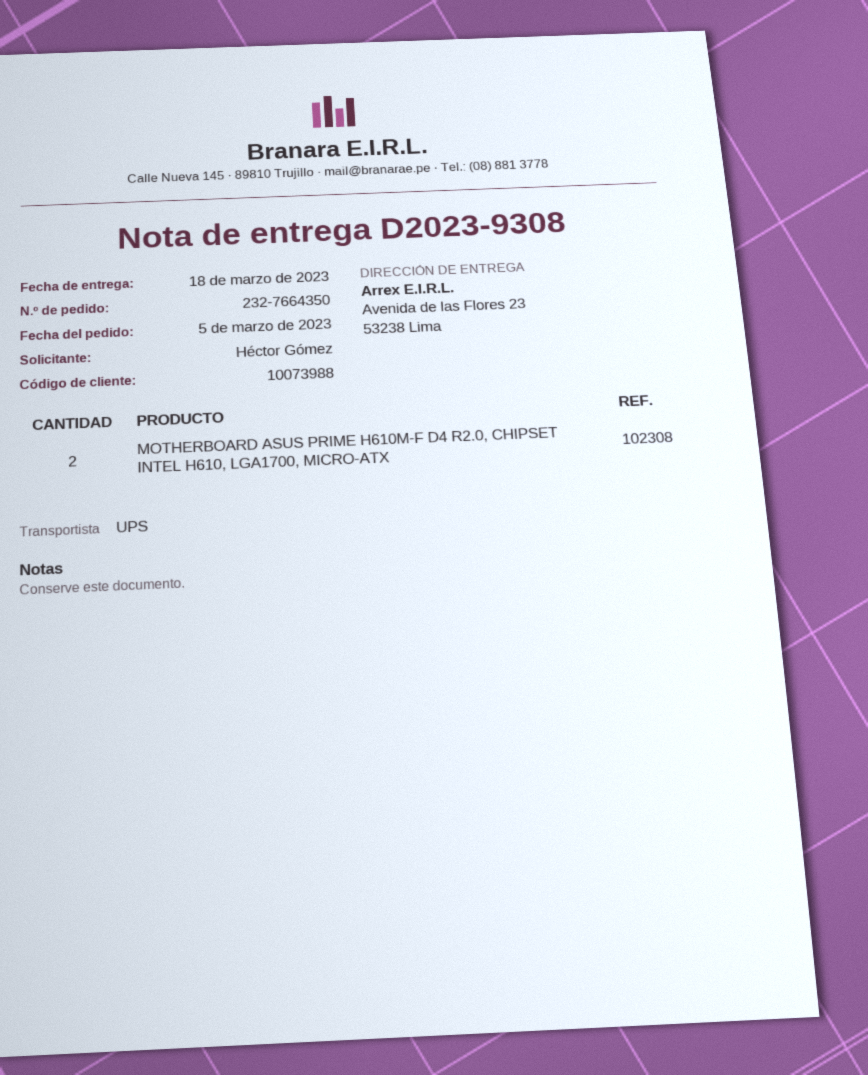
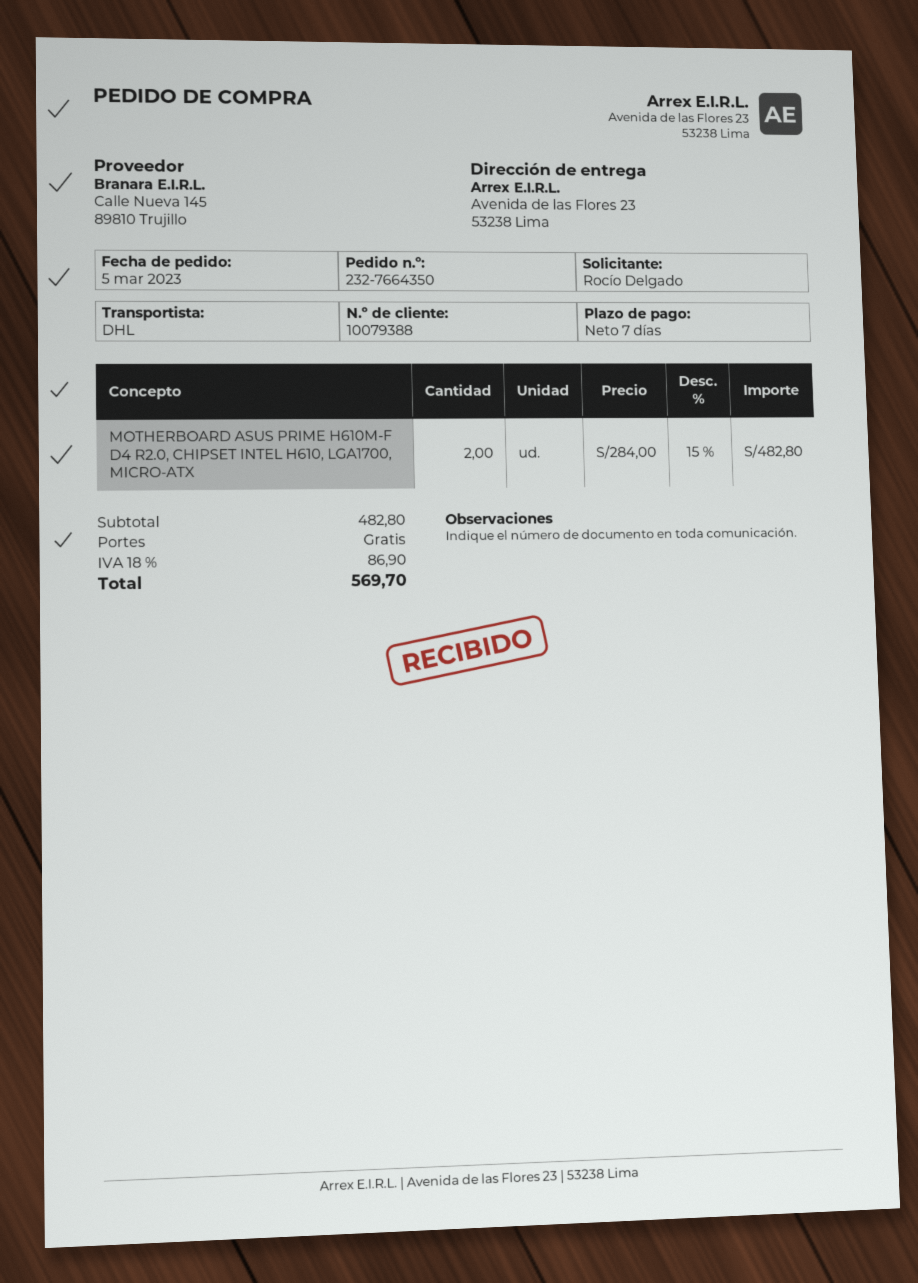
customer number: 10073988 -> 10079388
ordered by: Héctor Gómez -> Rocío Delgado
shipping method: UPS -> DHL

